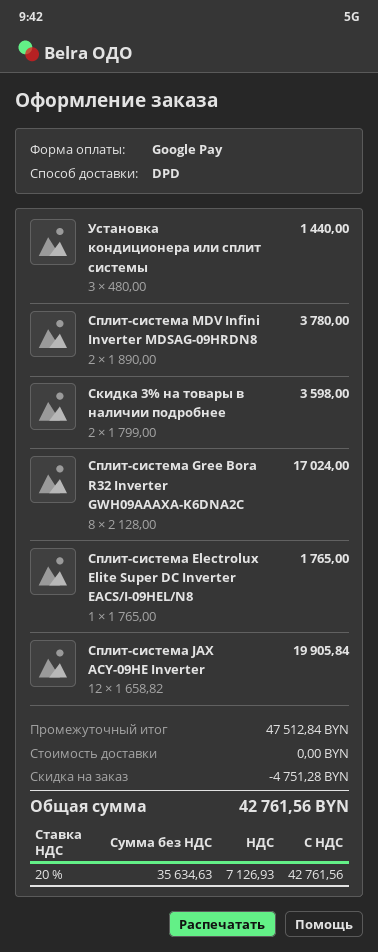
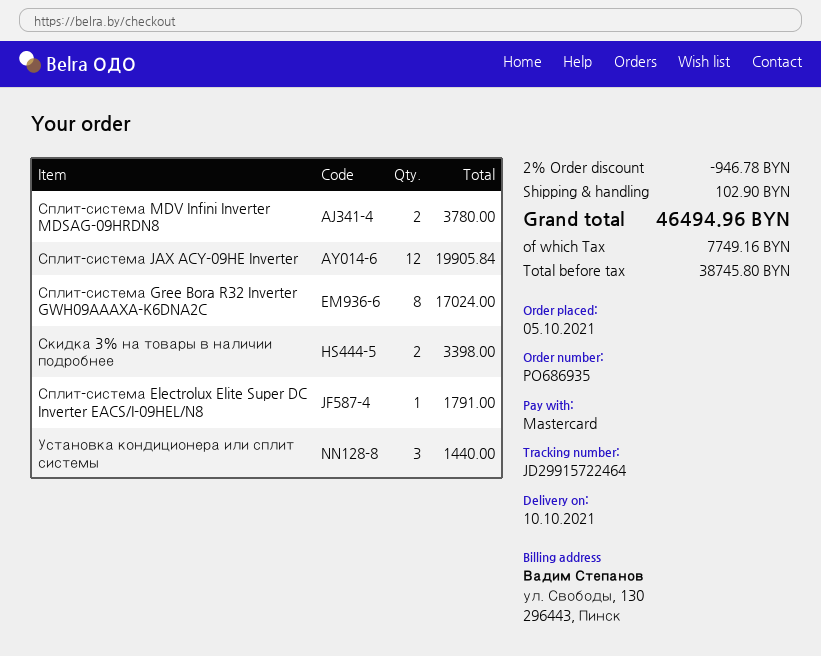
payment method: Google Pay -> Mastercard
Скидка 3% на товары в наличии подробнее: 2 for 3598.00 -> 2 for 3398.00
Сплит-система Electrolux Elite Super DC Inverter EACS/I-09HEL/N8: 1 for 1765.00 -> 1 for 1791.00
discount: 4751.28 -> 946.78
shipping: 0.00 -> 102.90
net: 35634.63 -> 38745.80
tax: 7126.93 -> 7749.16
total: 42761.56 -> 46494.96

